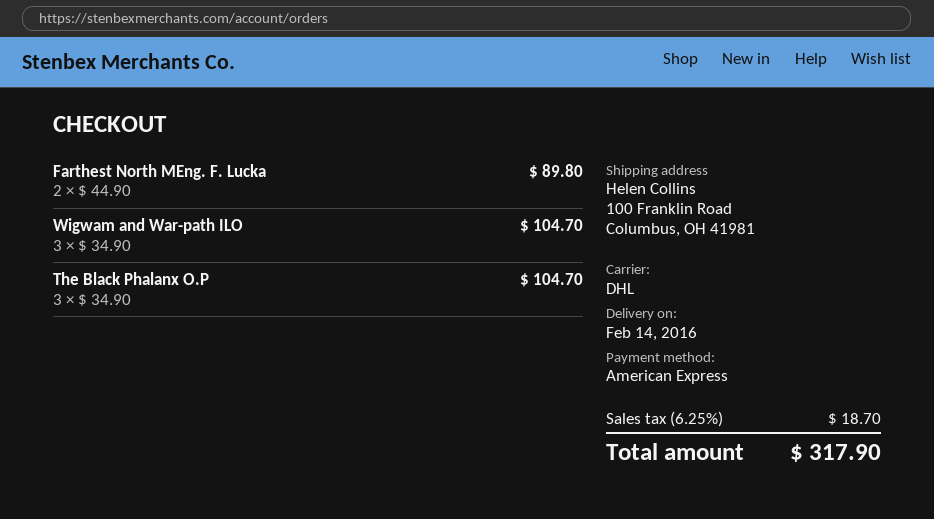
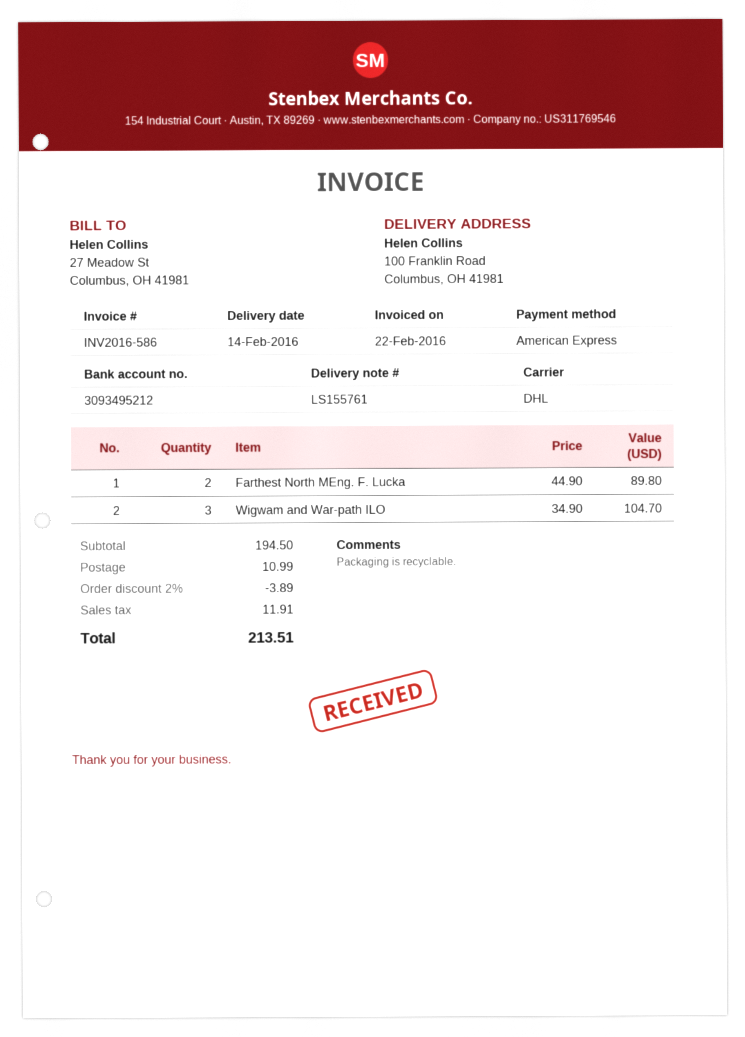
The Black Phalanx O.P: 3 x 34.90 = 104.70 -> none
discount: none -> 2% = 3.89
shipping: none -> 10.99
tax: 18.70 -> 11.91
total: 317.90 -> 213.51

